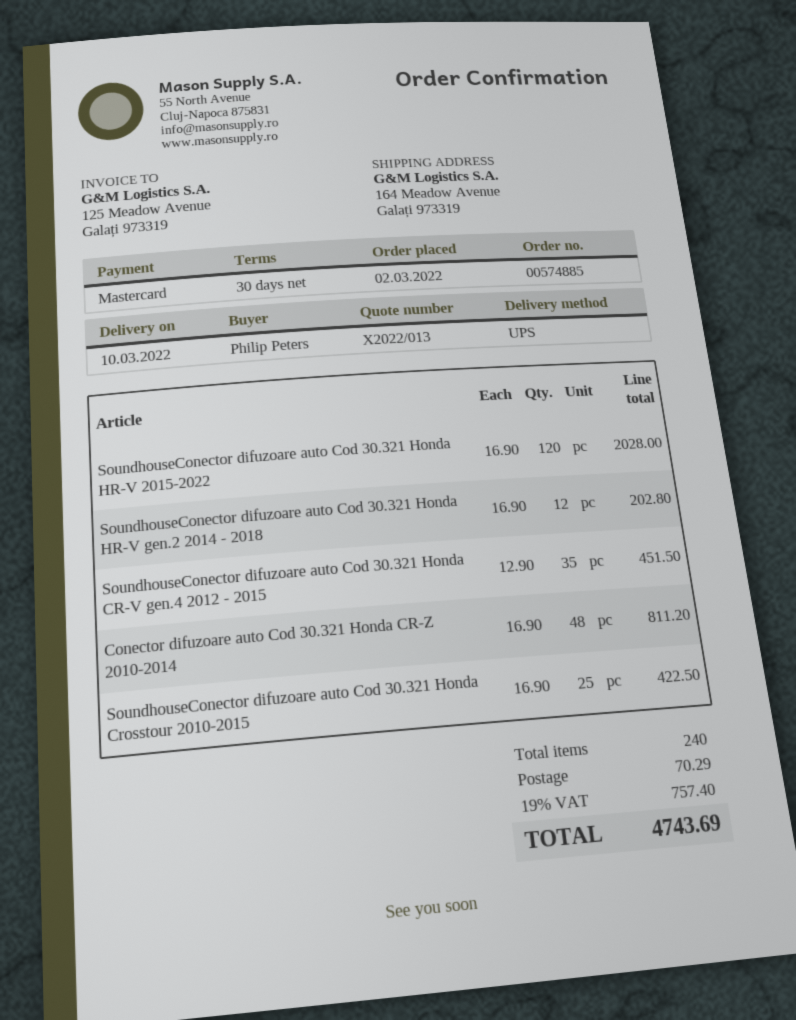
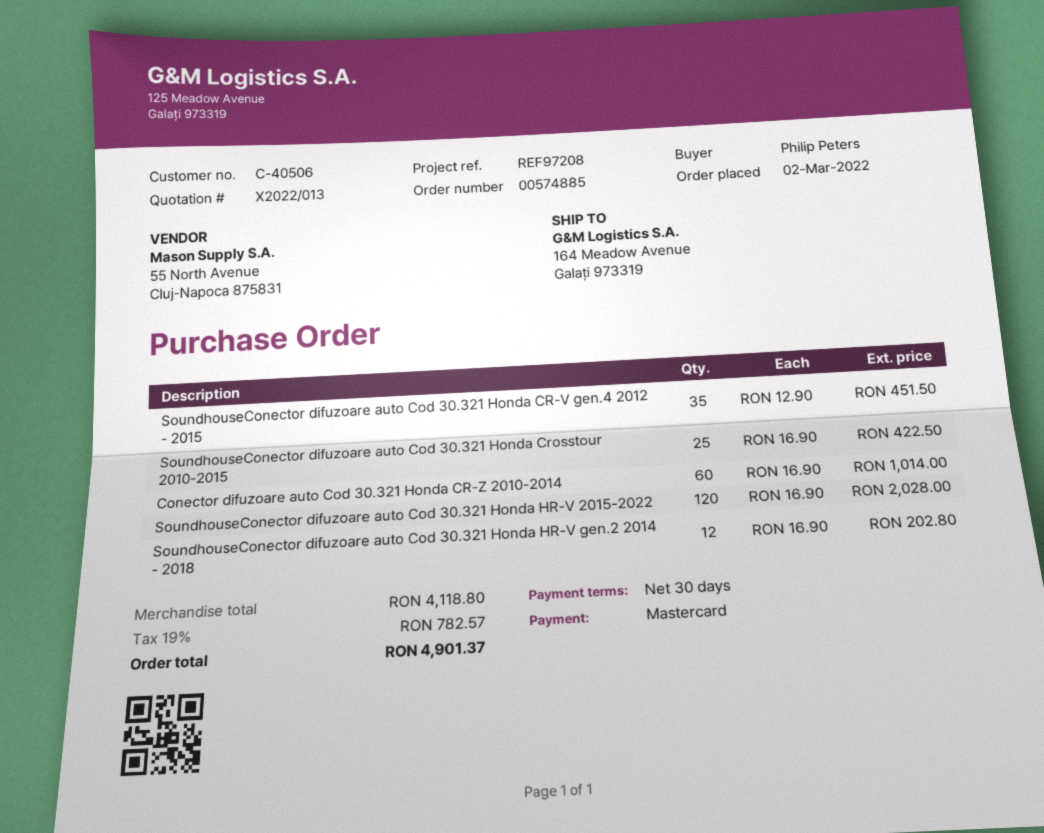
Conector difuzoare auto Cod 30.321 Honda CR-Z 2010-2014: 48 x 16.90 = 811.20 -> 60 x 16.90 = 1014.00
shipping: 70.29 -> none
tax: 19% = 757.40 -> 19% = 782.57
total: 4743.69 -> 4901.37

